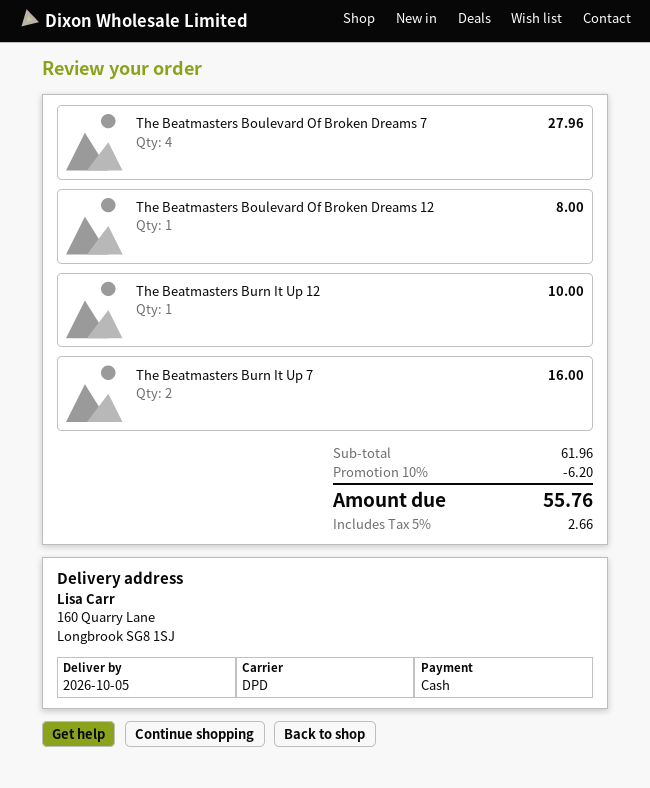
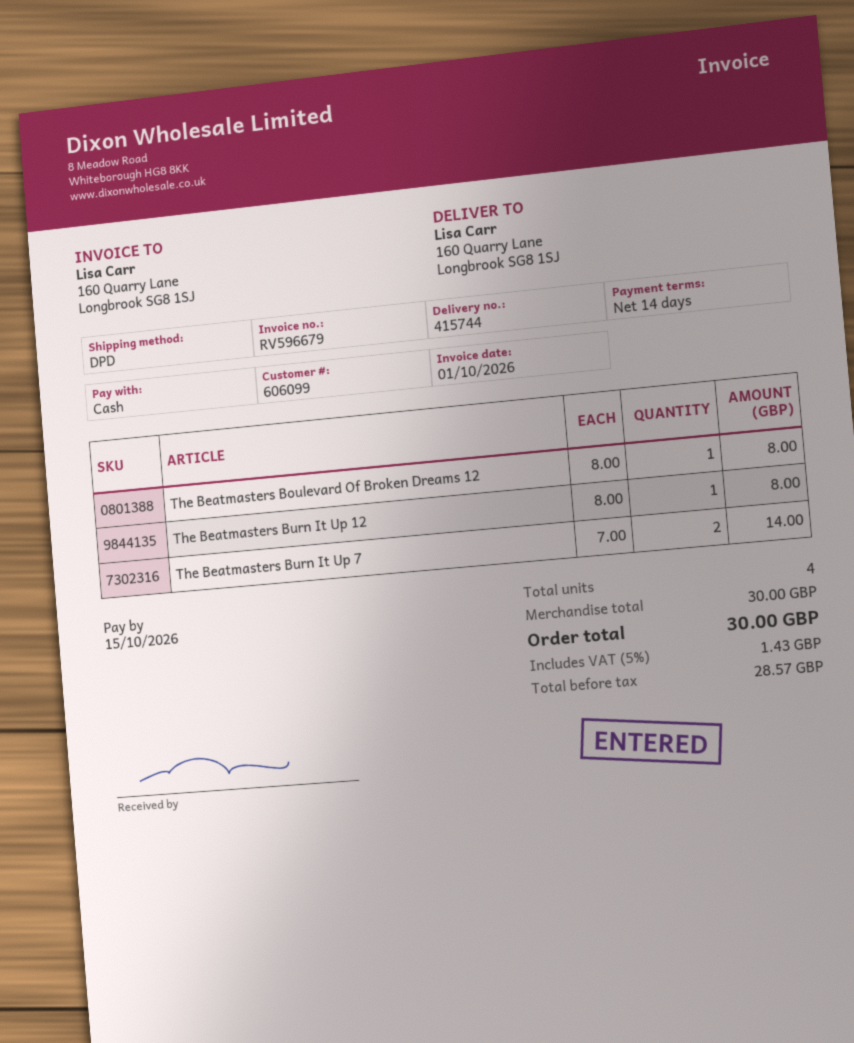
The Beatmasters Boulevard Of Broken Dreams 7: 4 for 27.96 -> none
The Beatmasters Burn It Up 12: 1 for 10.00 -> 1 for 8.00
The Beatmasters Burn It Up 7: 2 for 16.00 -> 2 for 14.00
subtotal: 61.96 -> 30.00
discount: 10% = 6.20 -> none
tax: 5% = 2.66 -> 5% = 1.43
total: 55.76 -> 30.00

